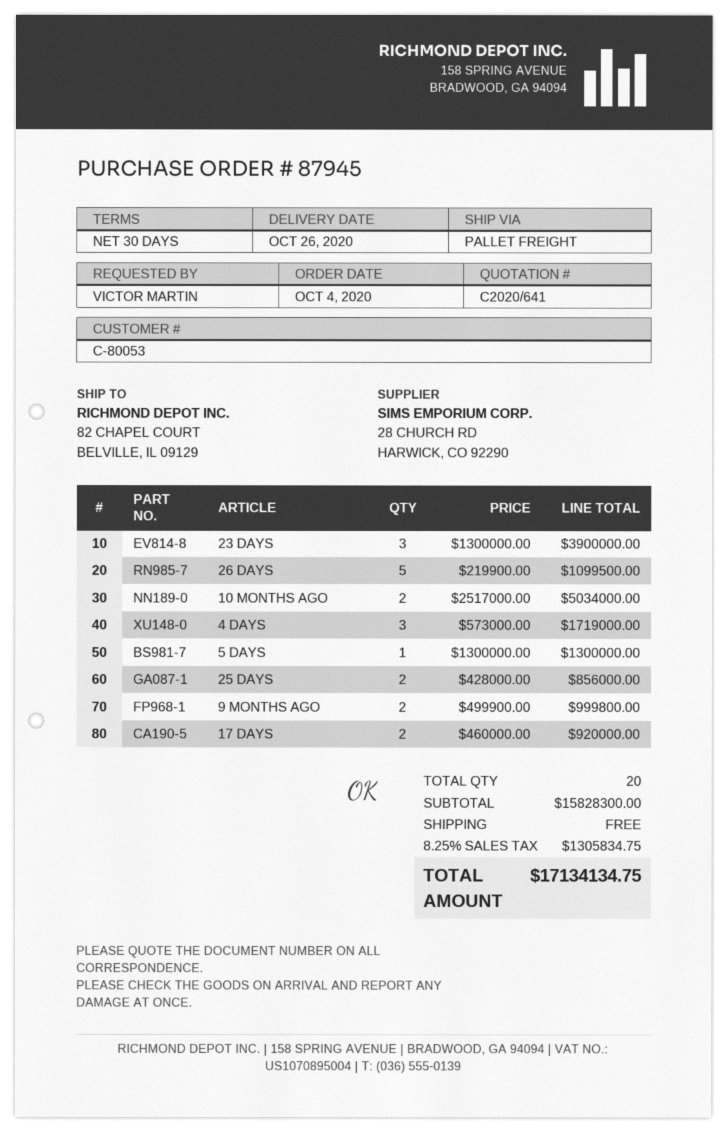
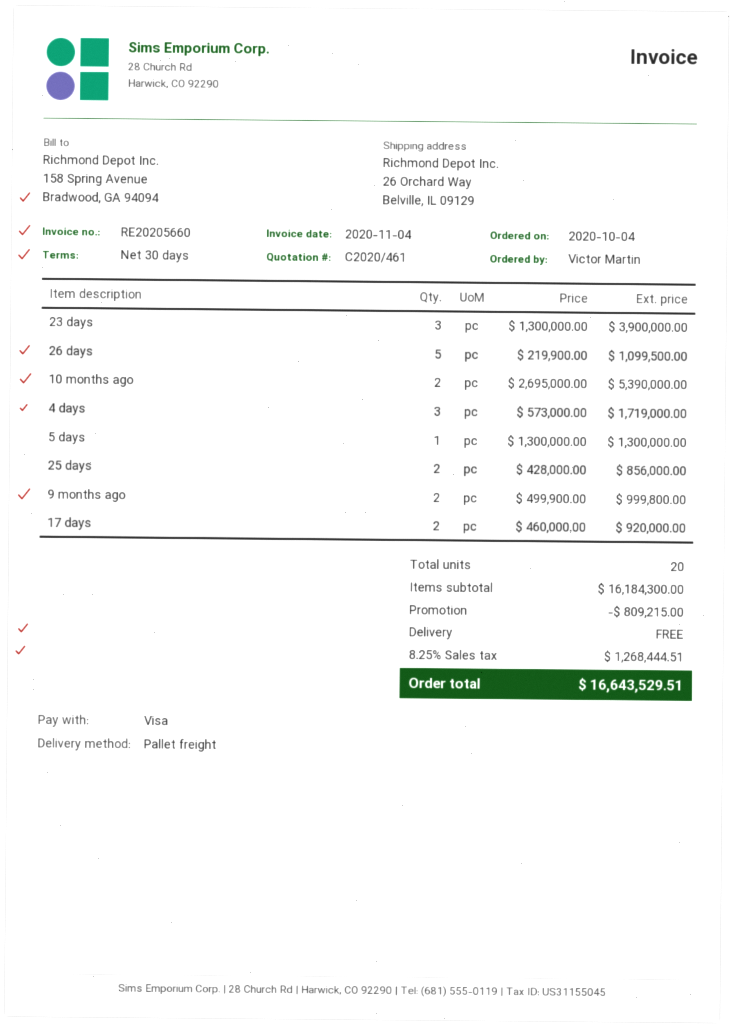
quote number: C2020/641 -> C2020/461
ship to: 82 CHAPEL COURT, BELVILLE, IL 09129 -> 26 Orchard Way, Belville, IL 09129
10 MONTHS AGO: 2 x 2517000.00 = 5034000.00 -> 2 x 2695000.00 = 5390000.00
subtotal: 15828300.00 -> 16184300.00
discount: none -> 809215.00
tax: 8.25% = 1305834.75 -> 8.25% = 1268444.51
total: 17134134.75 -> 16643529.51

